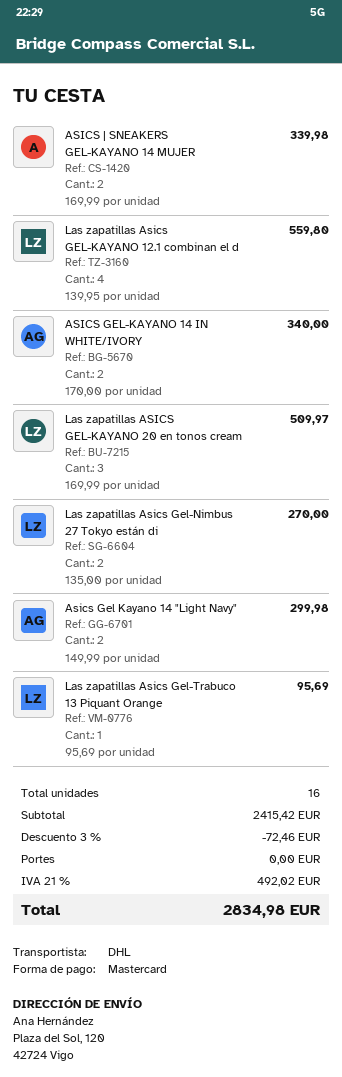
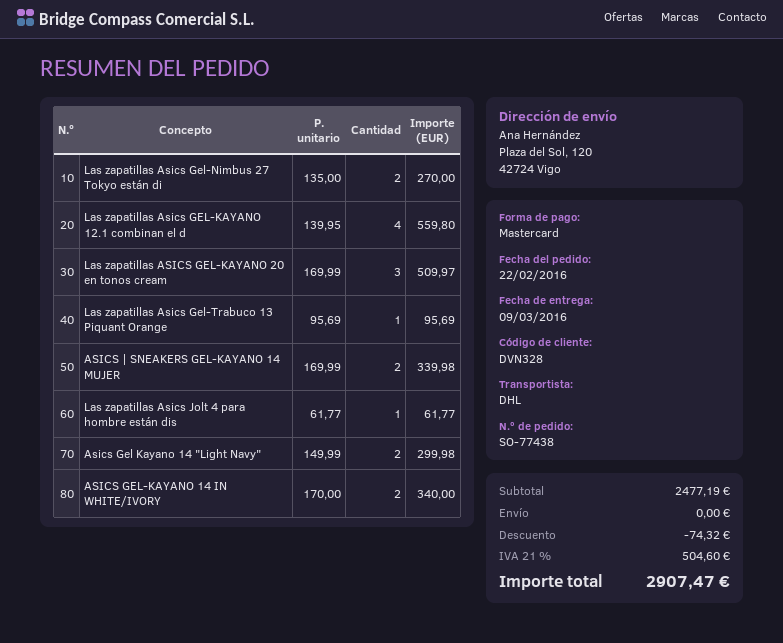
Las zapatillas Asics Jolt 4 para hombre están dis: none -> 1 x 61.77 = 61.77
subtotal: 2415.42 -> 2477.19
discount: 72.46 -> 74.32
tax: 21% = 492.02 -> 21% = 504.60
total: 2834.98 -> 2907.47

